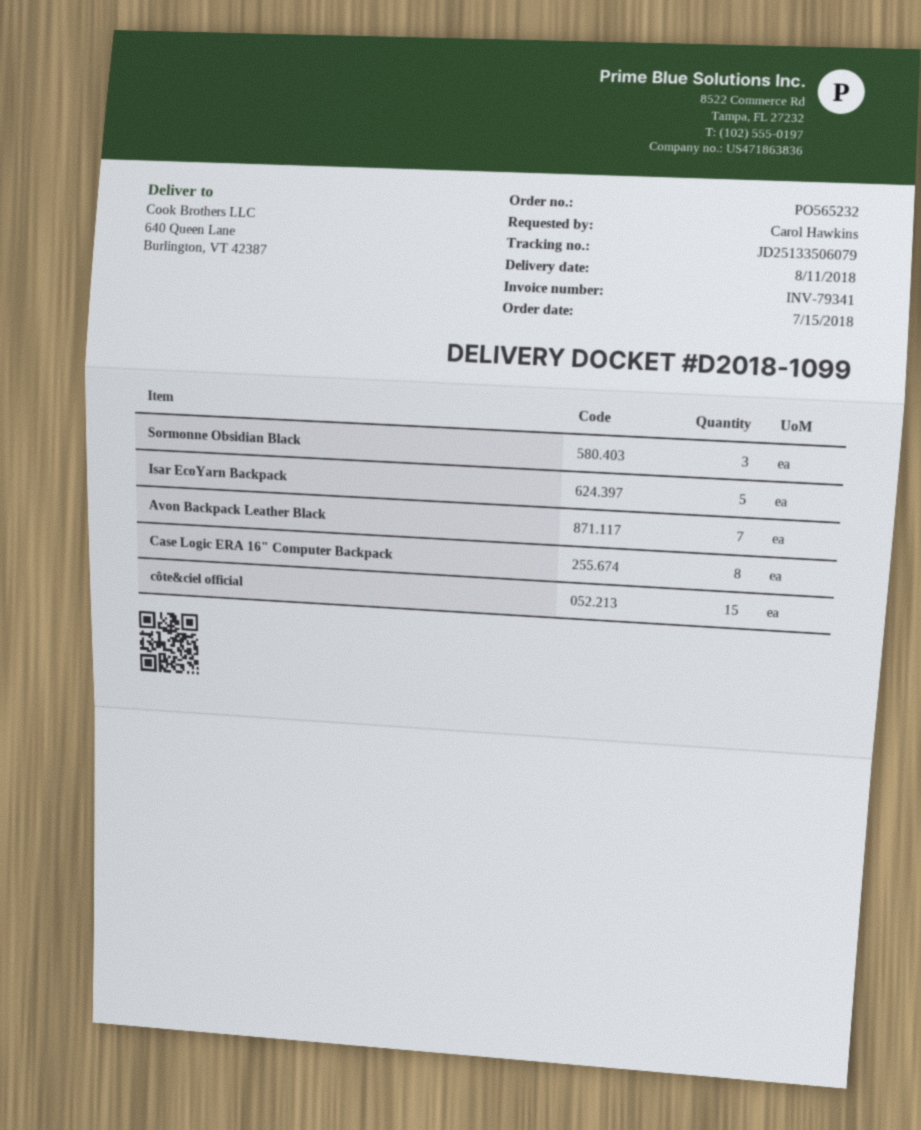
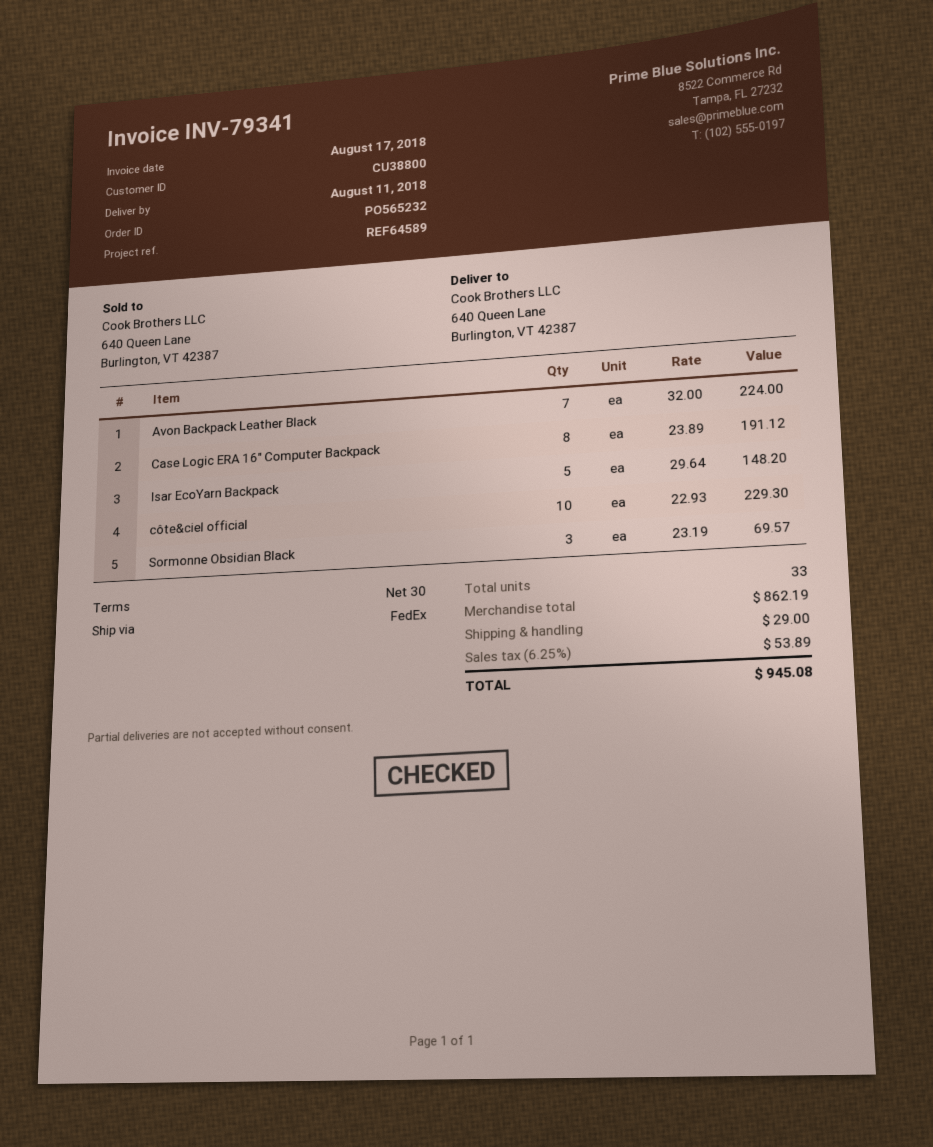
côte&ciel official: 15 -> 10

